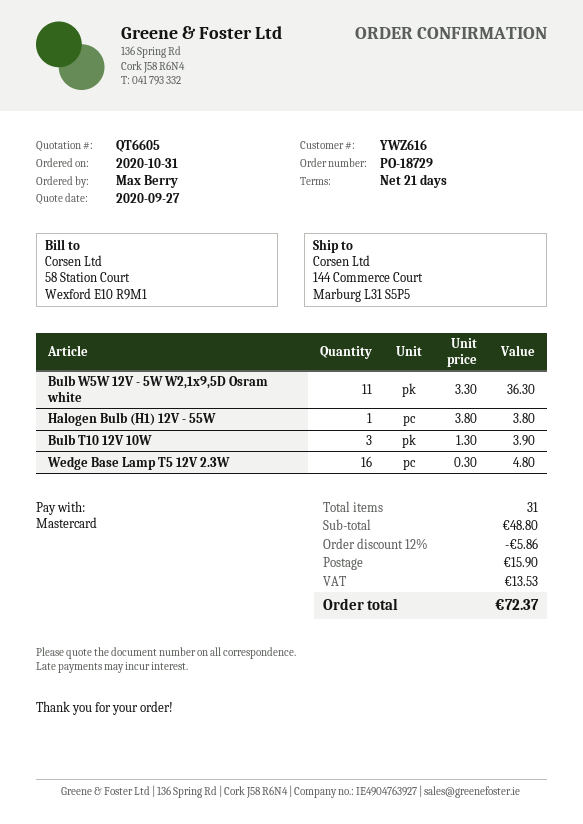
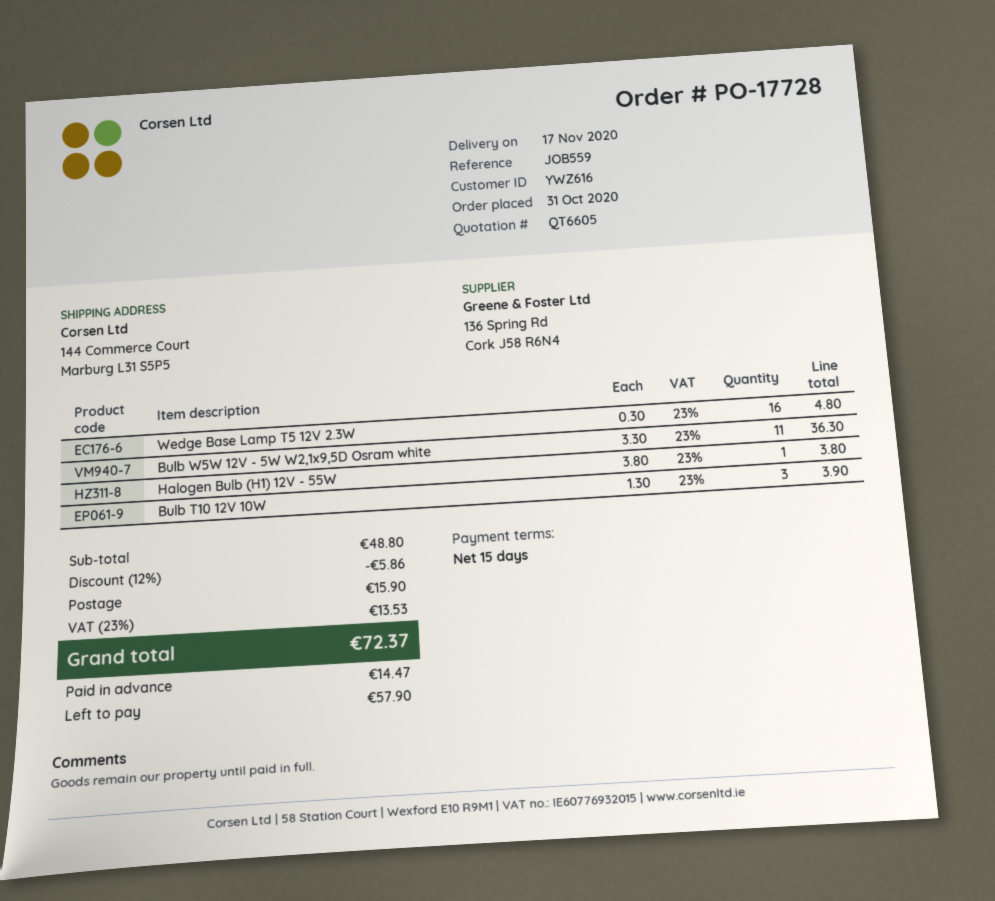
order number: PO-18729 -> PO-17728
payment terms: 21 days -> 15 days

